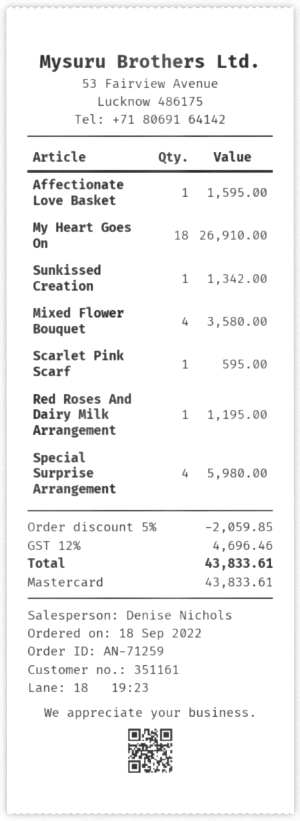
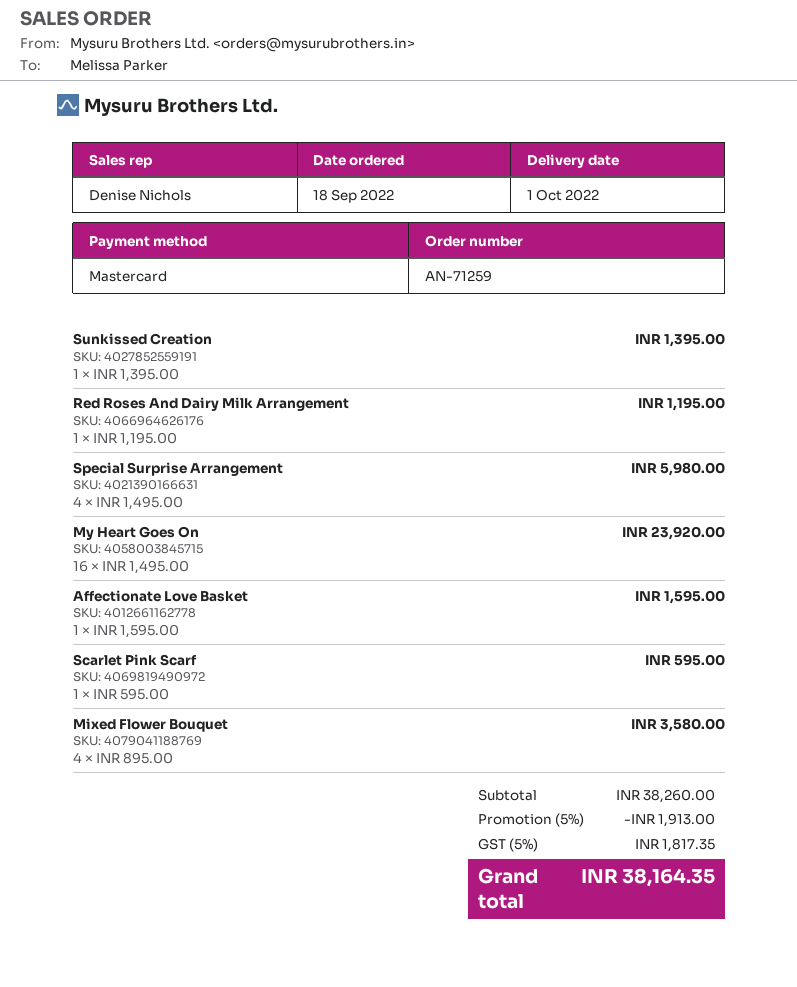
My Heart Goes On: 18 for 26910.00 -> 16 for 23920.00
Sunkissed Creation: 1 for 1342.00 -> 1 for 1395.00
discount: 5% = 2059.85 -> 5% = 1913.00
tax: 12% = 4696.46 -> 5% = 1817.35
total: 43833.61 -> 38164.35

